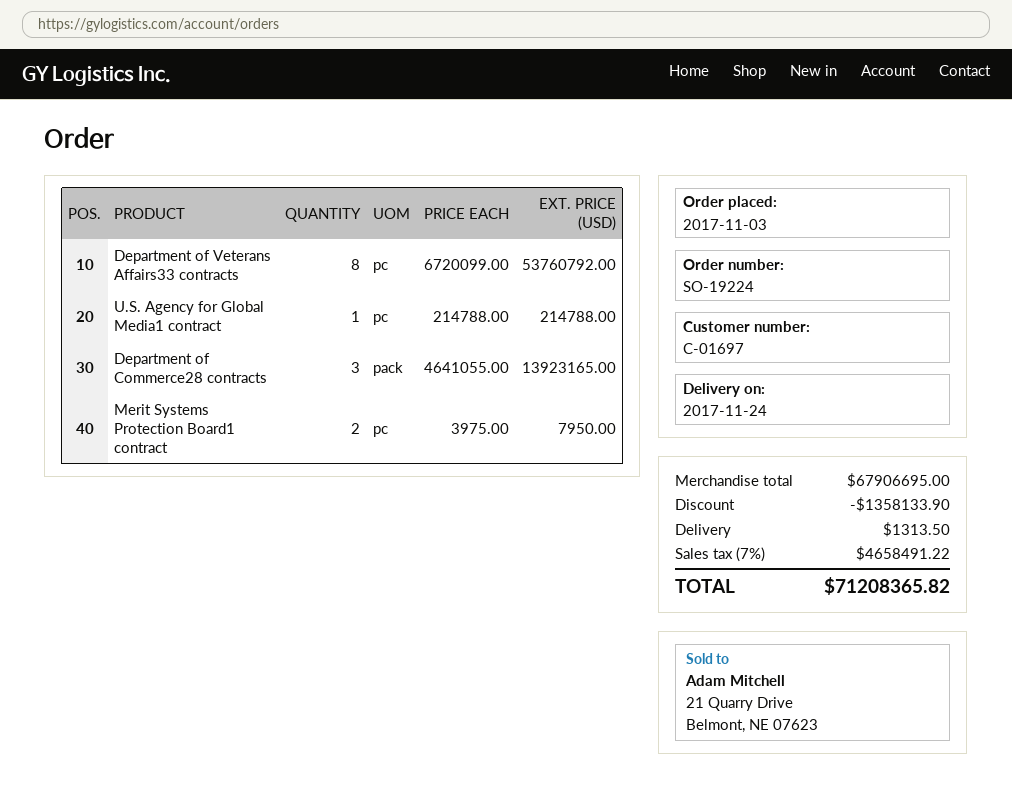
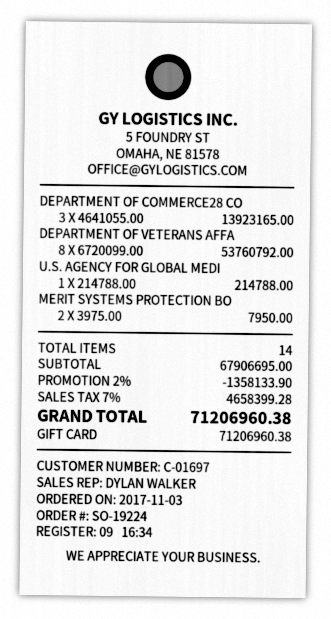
shipping: 1313.50 -> none
tax: 7% = 4658491.22 -> 7% = 4658399.28
total: 71208365.82 -> 71206960.38

